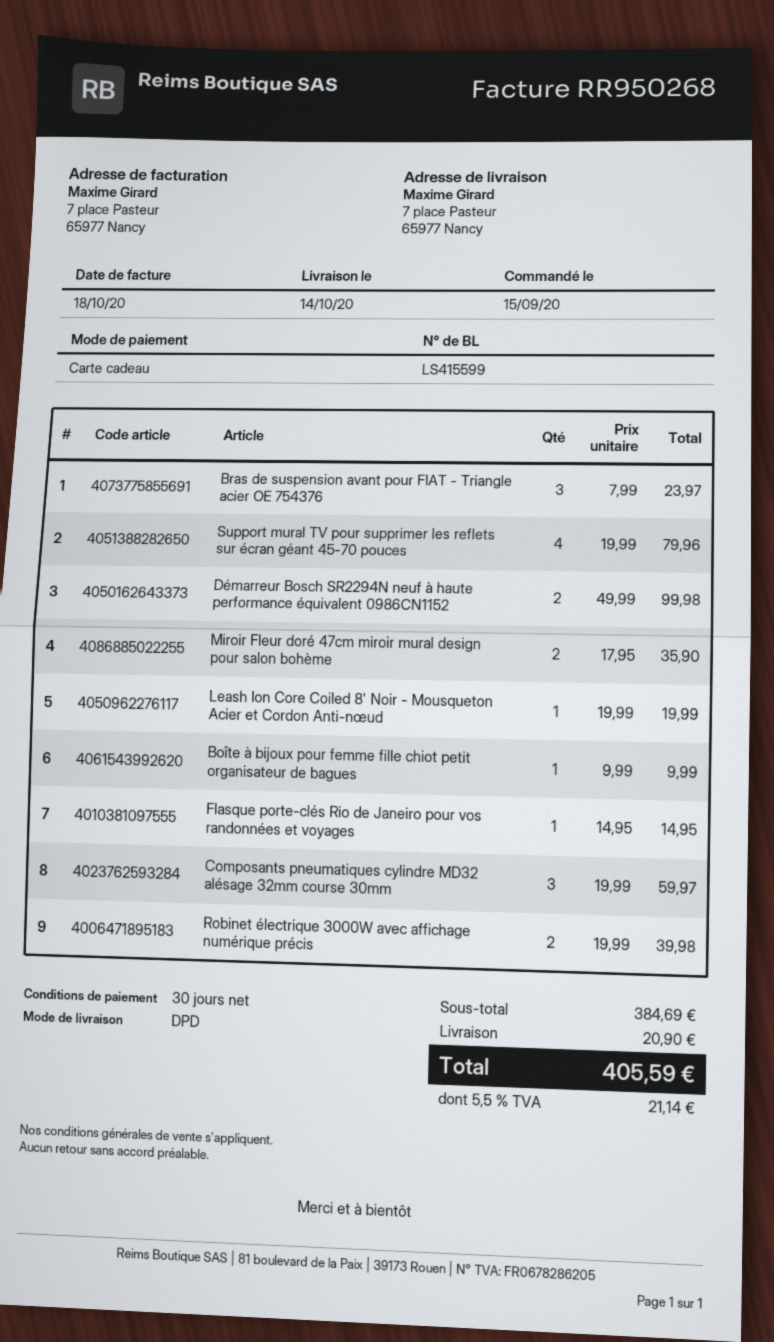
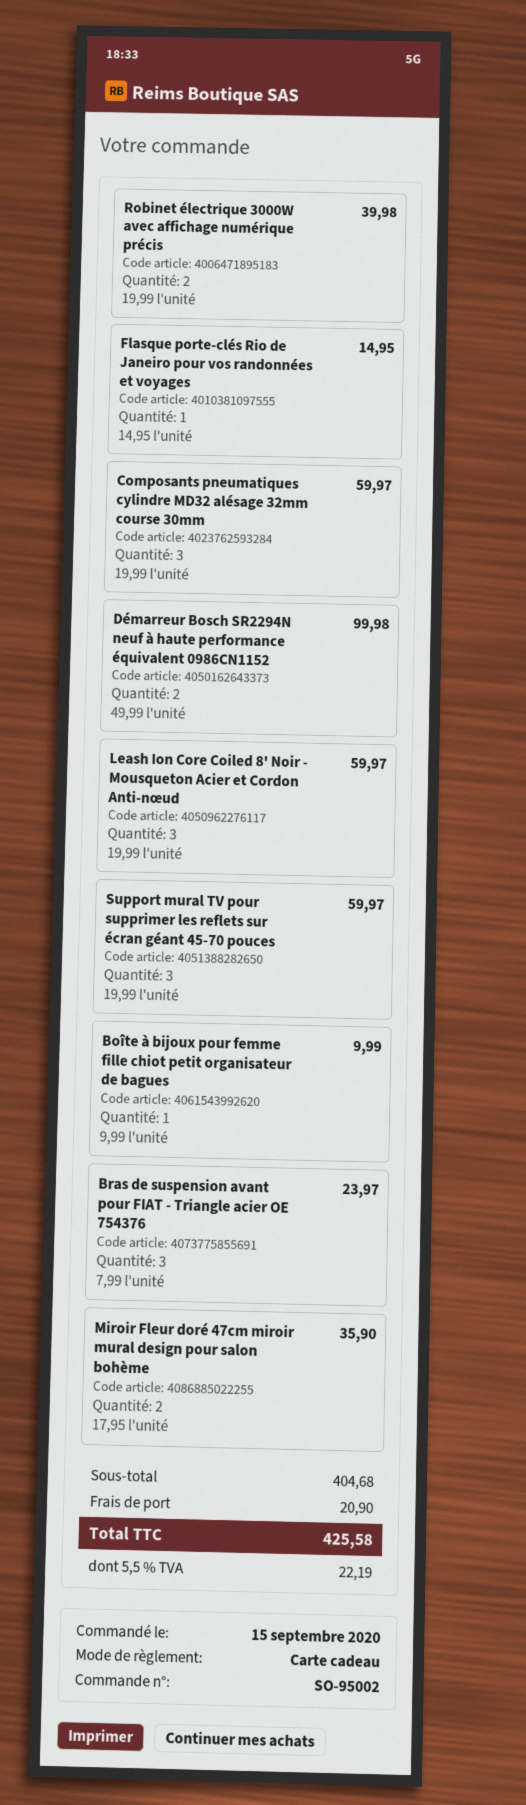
Support mural TV pour supprimer les reflets sur écran géant 45-70 pouces: 4 x 19.99 = 79.96 -> 3 x 19.99 = 59.97
Leash Ion Core Coiled 8' Noir - Mousqueton Acier et Cordon Anti-nœud: 1 x 19.99 = 19.99 -> 3 x 19.99 = 59.97
subtotal: 384.69 -> 404.68
tax: 5.5% = 21.14 -> 5.5% = 22.19
total: 405.59 -> 425.58

